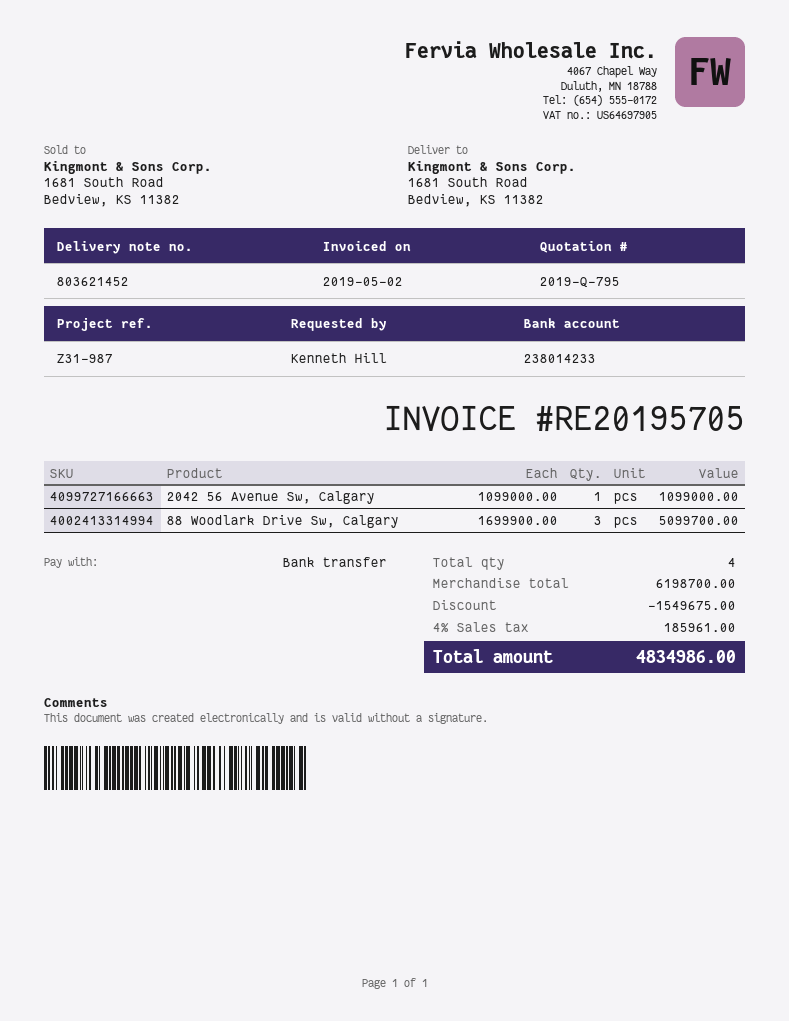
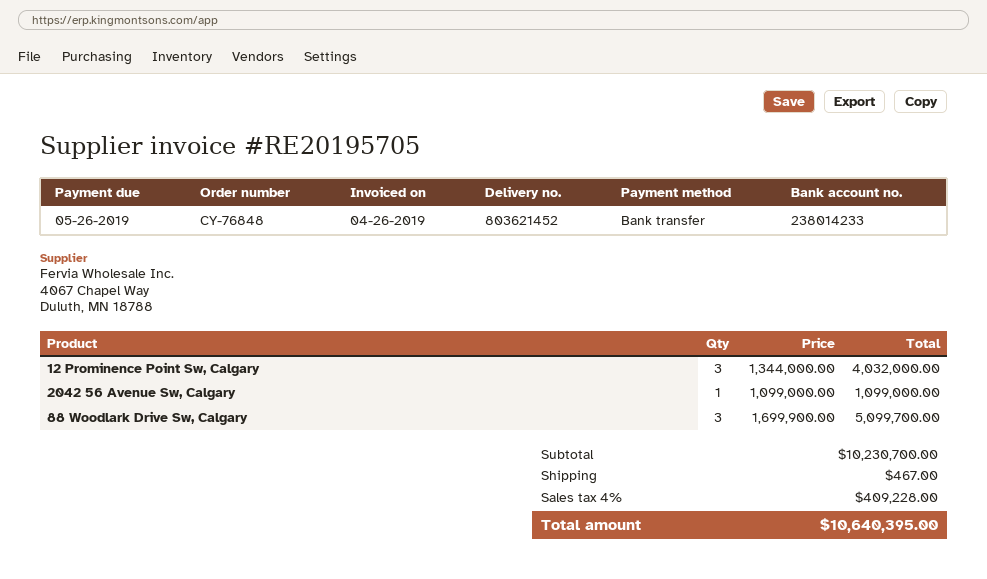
invoice date: 2019-05-02 -> 2019-04-26
12 Prominence Point Sw, Calgary: none -> 3 x 1344000.00 = 4032000.00
subtotal: 6198700.00 -> 10230700.00
discount: 1549675.00 -> none
shipping: none -> 467.00
tax: 4% = 185961.00 -> 4% = 409228.00
total: 4834986.00 -> 10640395.00

